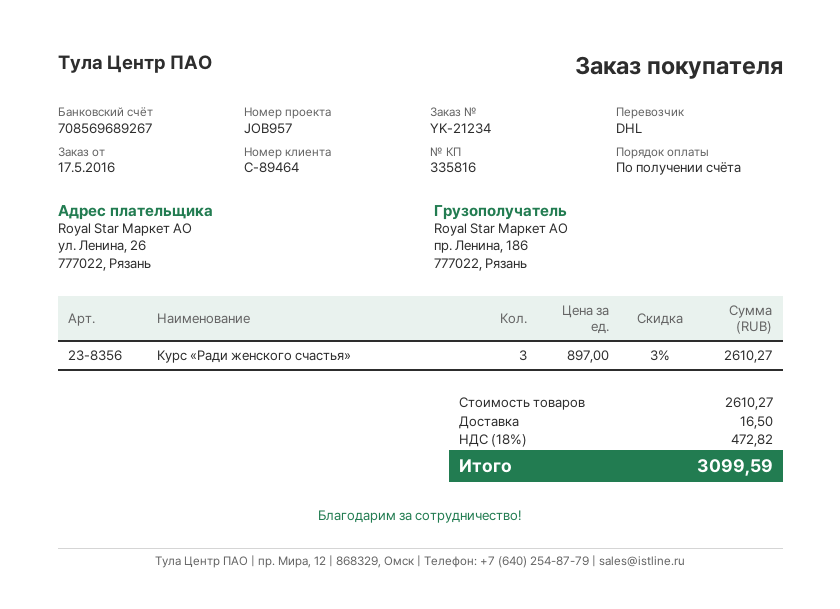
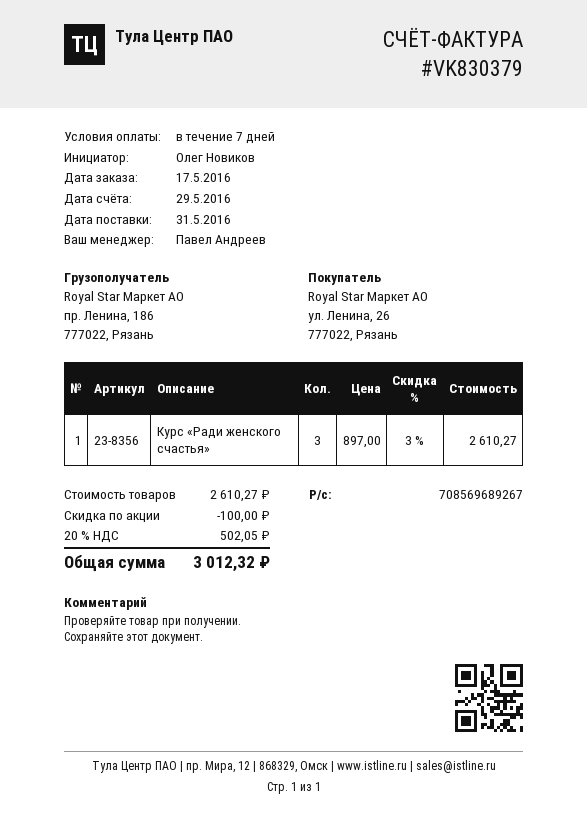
payment terms: on receipt -> 7 days
discount: none -> 100.00
shipping: 16.50 -> none
tax: 18% = 472.82 -> 20% = 502.05
total: 3099.59 -> 3012.32

